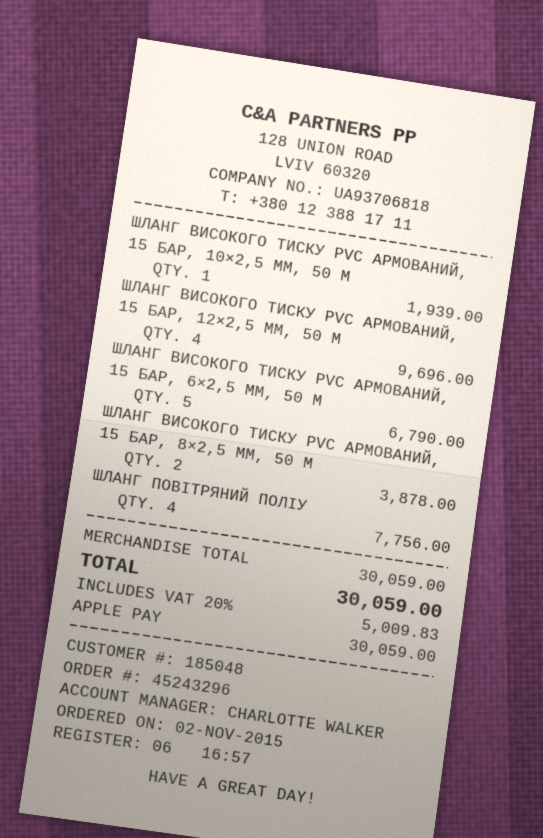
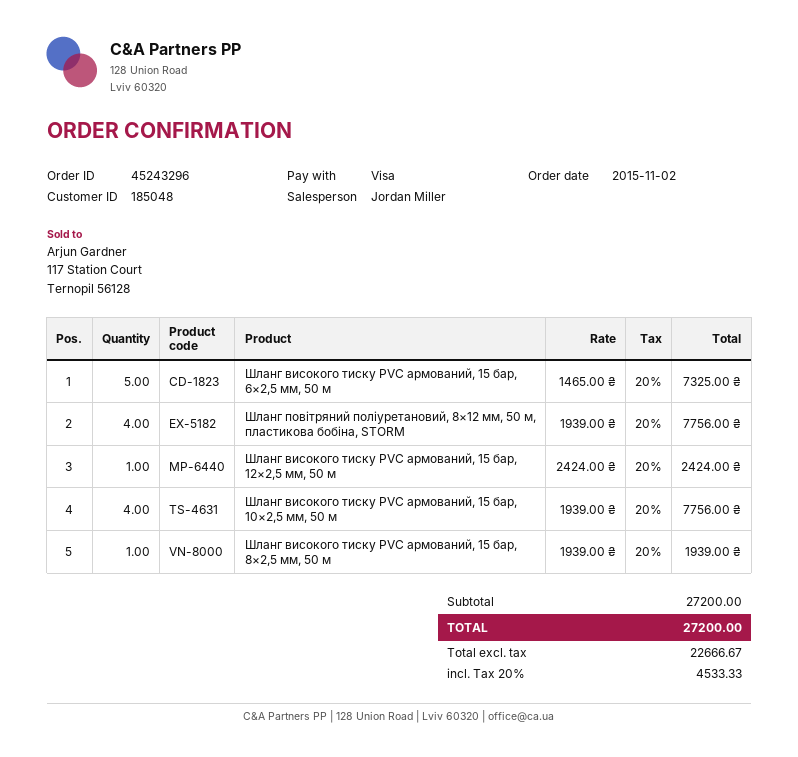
sales rep: CHARLOTTE WALKER -> Jordan Miller
payment method: Apple Pay -> Visa
ШЛАНГ ВИСОКОГО ТИСКУ PVC АРМОВАНИЙ, 15 БАР, 10×2,5 ММ, 50 М: 1 for 1939.00 -> 4 for 7756.00
ШЛАНГ ВИСОКОГО ТИСКУ PVC АРМОВАНИЙ, 15 БАР, 12×2,5 ММ, 50 М: 4 for 9696.00 -> 1 for 2424.00
ШЛАНГ ВИСОКОГО ТИСКУ PVC АРМОВАНИЙ, 15 БАР, 6×2,5 ММ, 50 М: 5 for 6790.00 -> 5 for 7325.00
ШЛАНГ ВИСОКОГО ТИСКУ PVC АРМОВАНИЙ, 15 БАР, 8×2,5 ММ, 50 М: 2 for 3878.00 -> 1 for 1939.00
subtotal: 30059.00 -> 27200.00
tax: 20% = 5009.83 -> 20% = 4533.33
total: 30059.00 -> 27200.00

